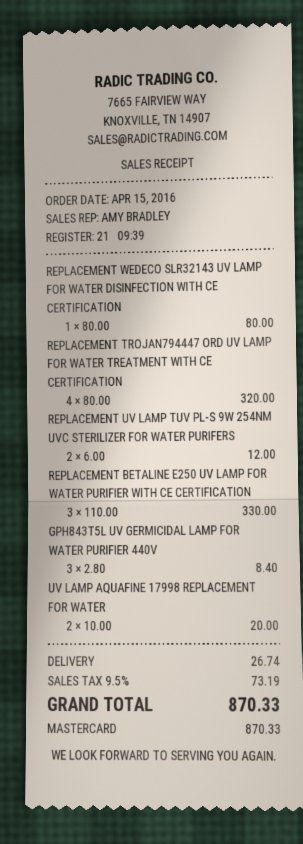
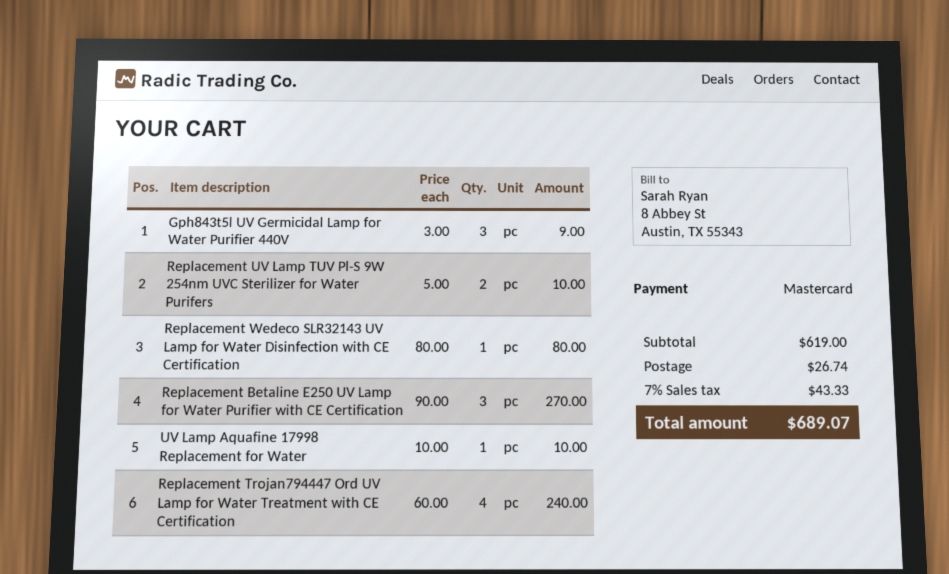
REPLACEMENT TROJAN794447 ORD UV LAMP FOR WATER TREATMENT WITH CE CERTIFICATION: 4 x 80.00 = 320.00 -> 4 x 60.00 = 240.00
REPLACEMENT UV LAMP TUV PL-S 9W 254NM UVC STERILIZER FOR WATER PURIFERS: 2 x 6.00 = 12.00 -> 2 x 5.00 = 10.00
REPLACEMENT BETALINE E250 UV LAMP FOR WATER PURIFIER WITH CE CERTIFICATION: 3 x 110.00 = 330.00 -> 3 x 90.00 = 270.00
GPH843T5L UV GERMICIDAL LAMP FOR WATER PURIFIER 440V: 3 x 2.80 = 8.40 -> 3 x 3.00 = 9.00
UV LAMP AQUAFINE 17998 REPLACEMENT FOR WATER: 2 x 10.00 = 20.00 -> 1 x 10.00 = 10.00
tax: 9.5% = 73.19 -> 7% = 43.33
total: 870.33 -> 689.07

